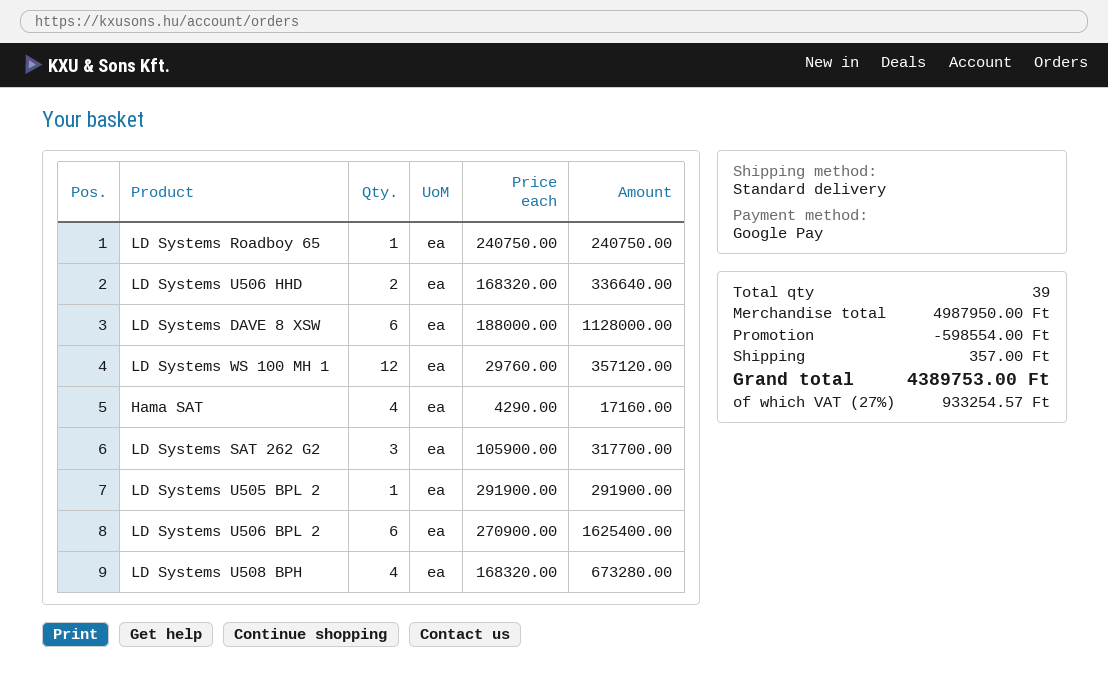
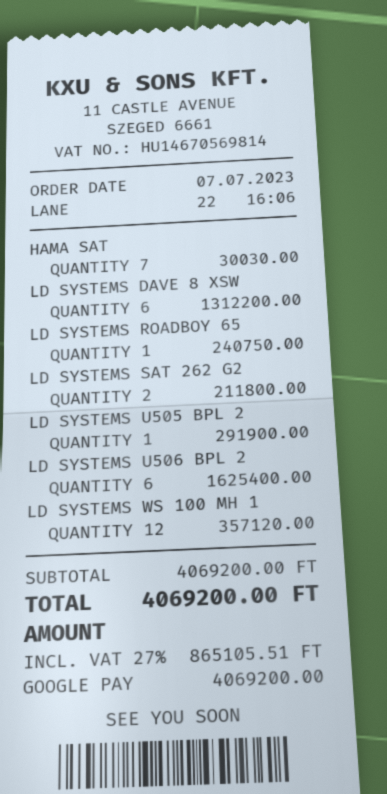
LD Systems U506 HHD: 2 for 336640.00 -> none
LD Systems DAVE 8 XSW: 6 for 1128000.00 -> 6 for 1312200.00
Hama SAT: 4 for 17160.00 -> 7 for 30030.00
LD Systems SAT 262 G2: 3 for 317700.00 -> 2 for 211800.00
LD Systems U508 BPH: 4 for 673280.00 -> none
subtotal: 4987950.00 -> 4069200.00
discount: 598554.00 -> none
shipping: 357.00 -> none
tax: 27% = 933254.57 -> 27% = 865105.51
total: 4389753.00 -> 4069200.00

